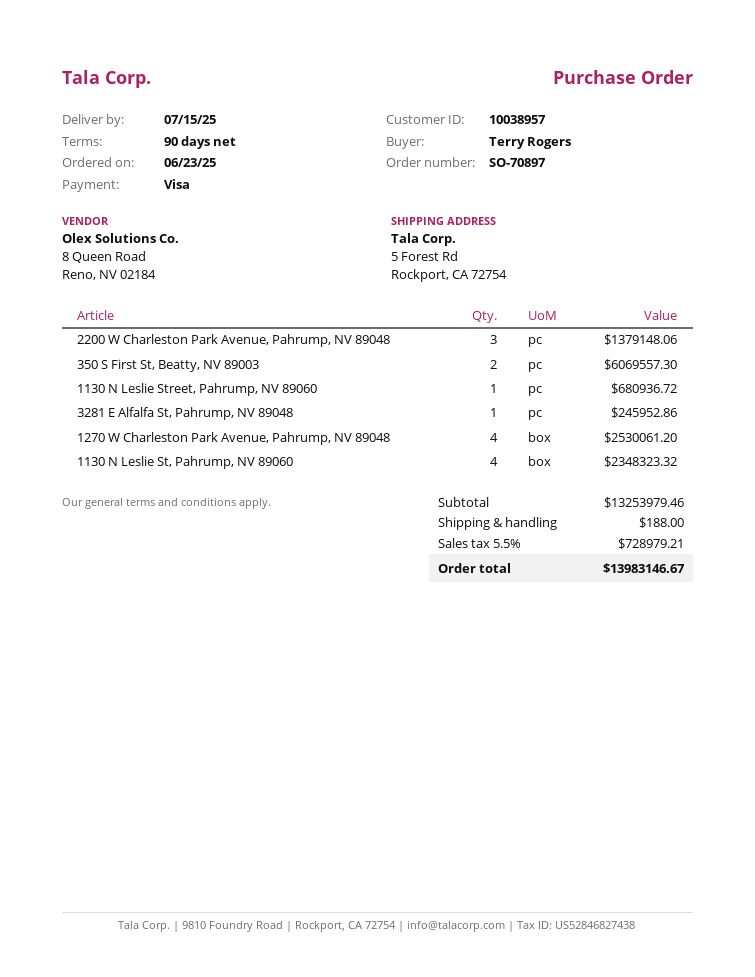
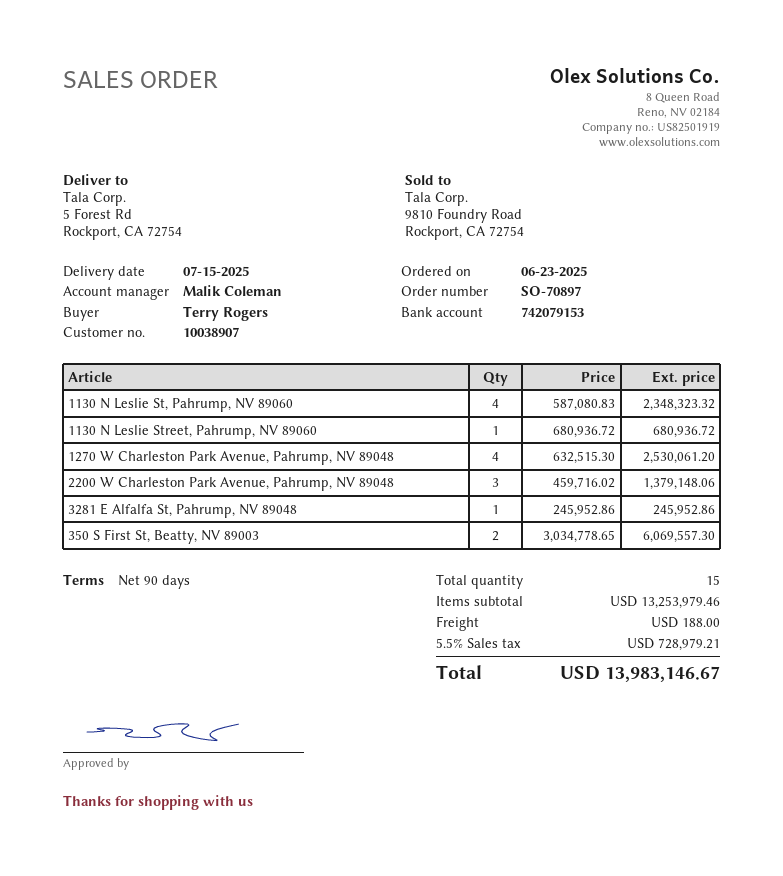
customer number: 10038957 -> 10038907

